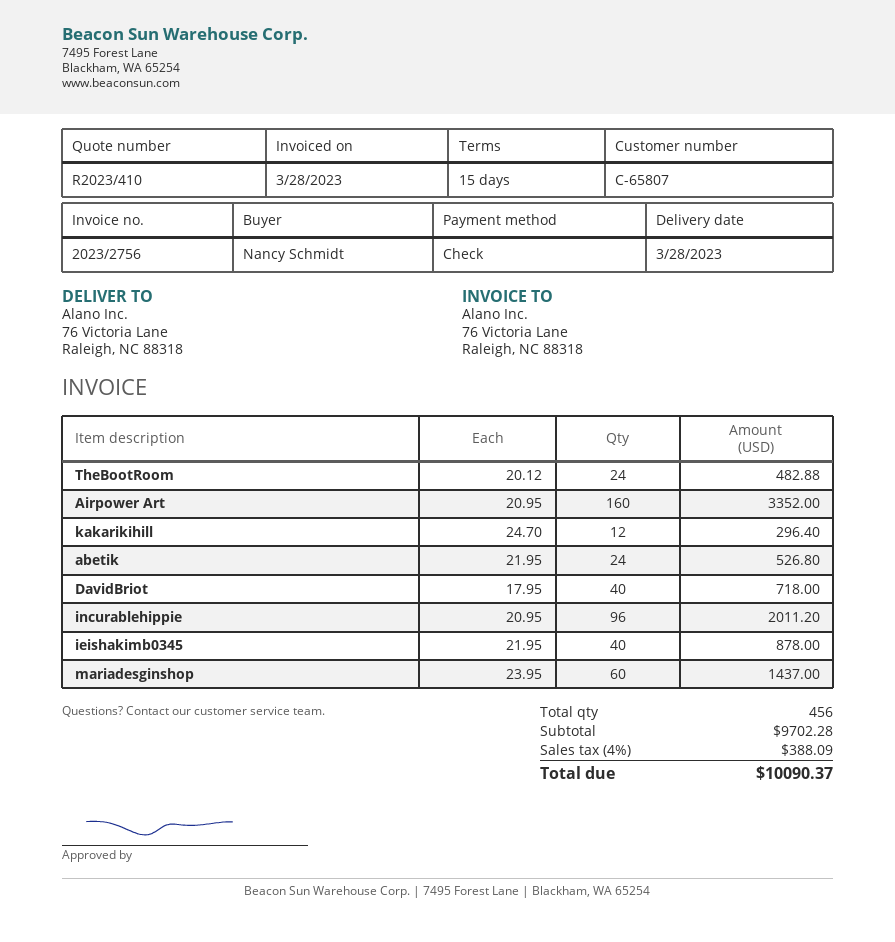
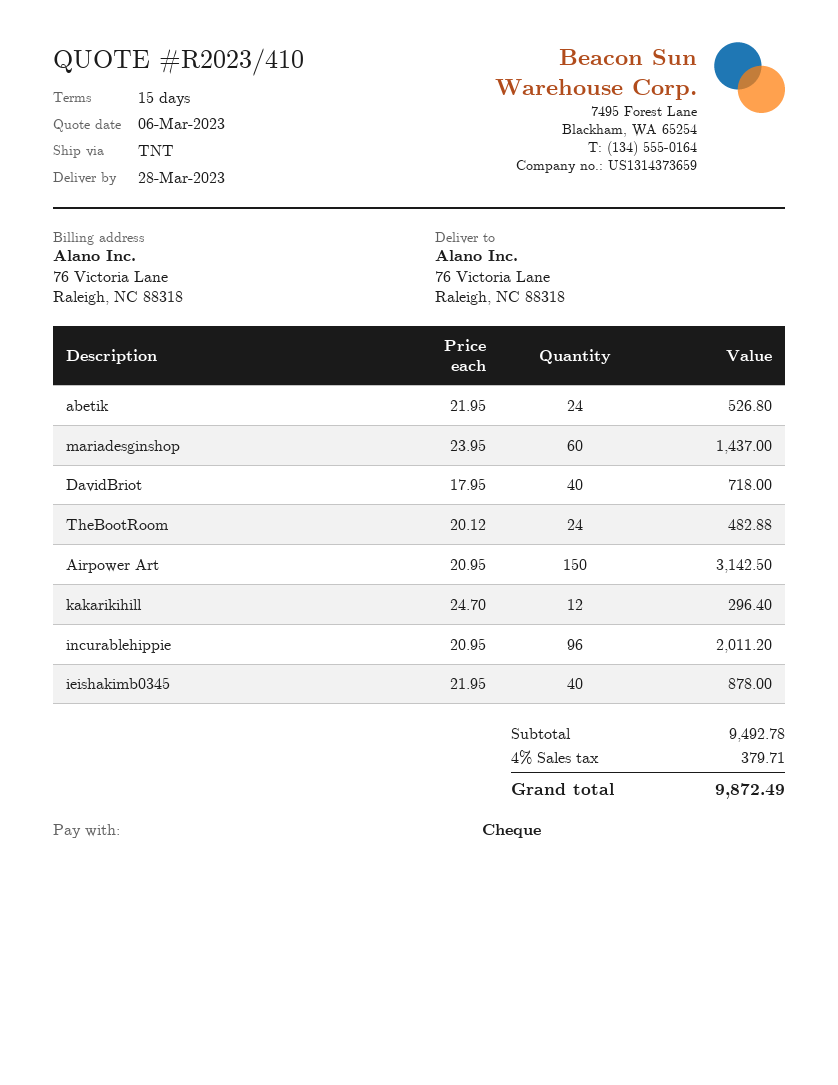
Airpower Art: 160 x 20.95 = 3352.00 -> 150 x 20.95 = 3142.50
subtotal: 9702.28 -> 9492.78
tax: 4% = 388.09 -> 4% = 379.71
total: 10090.37 -> 9872.49

